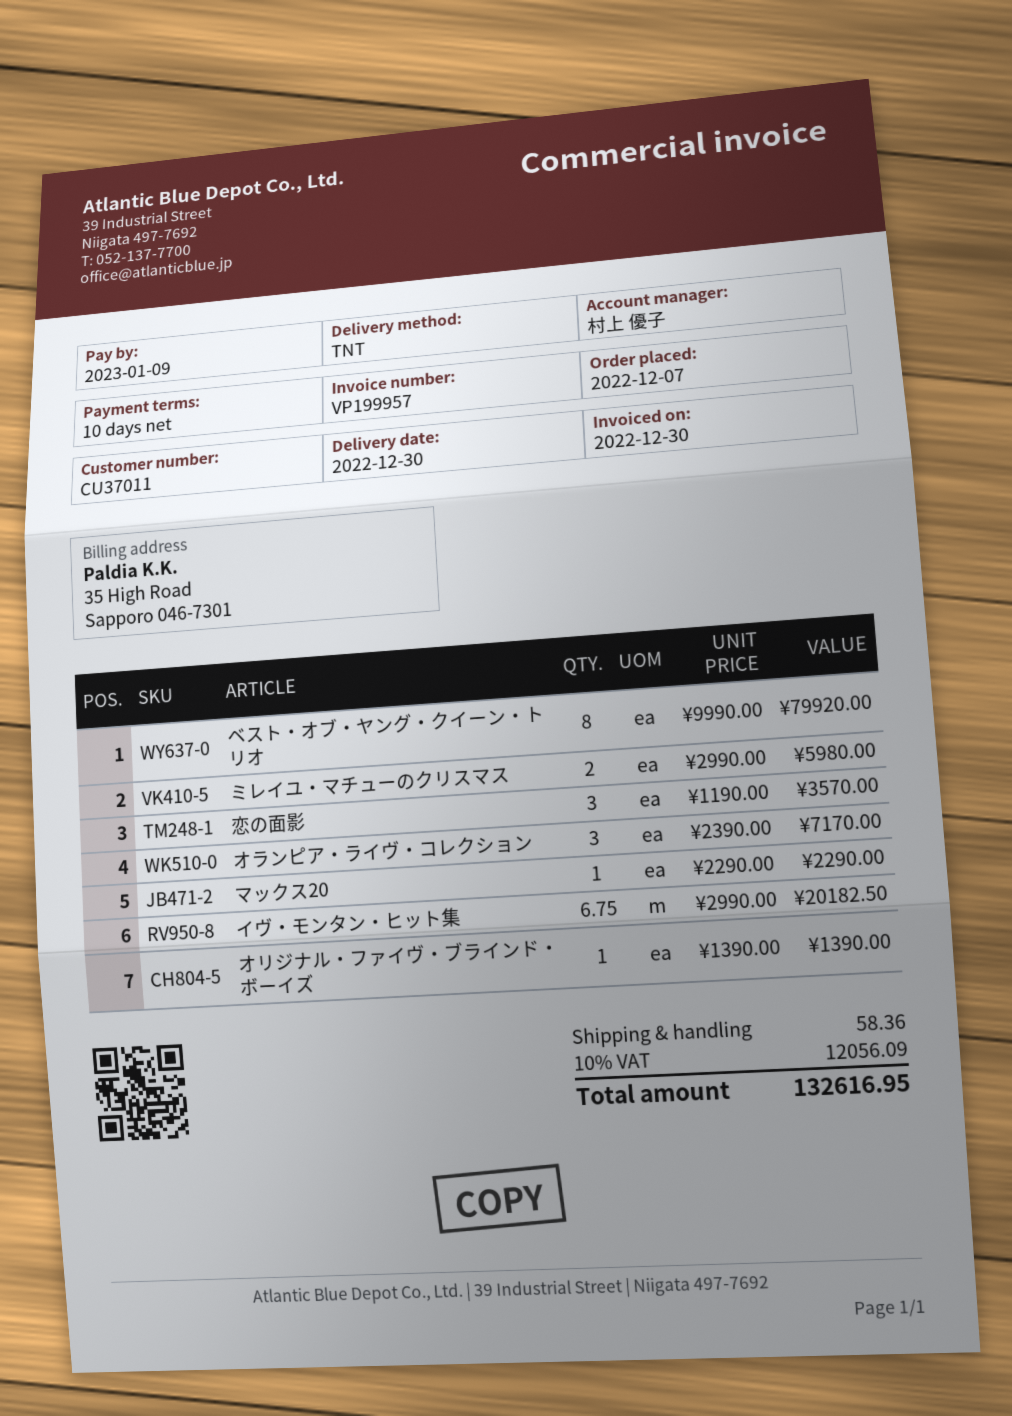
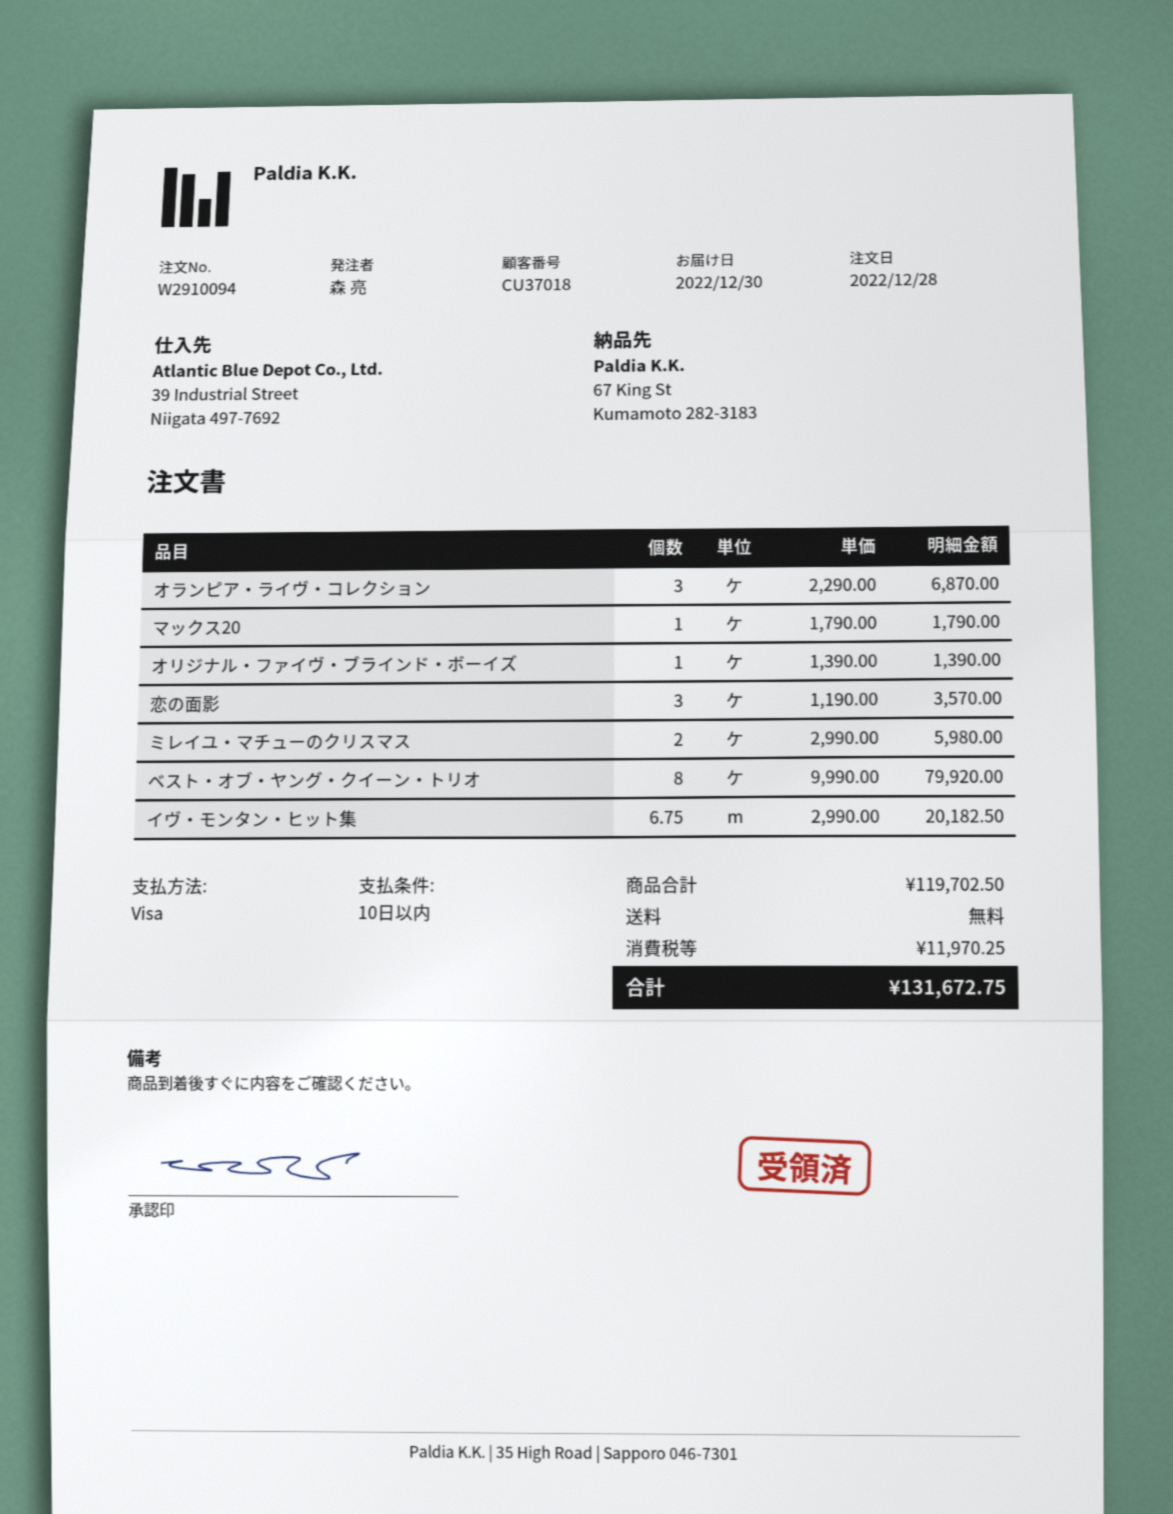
order date: 2022-12-07 -> 2022-12-28
customer number: CU37011 -> CU37018
オランピア・ライヴ・コレクション: 3 x 2390.00 = 7170.00 -> 3 x 2290.00 = 6870.00
マックス20: 1 x 2290.00 = 2290.00 -> 1 x 1790.00 = 1790.00
shipping: 58.36 -> 0.00
tax: 12056.09 -> 11970.25
total: 132616.95 -> 131672.75

